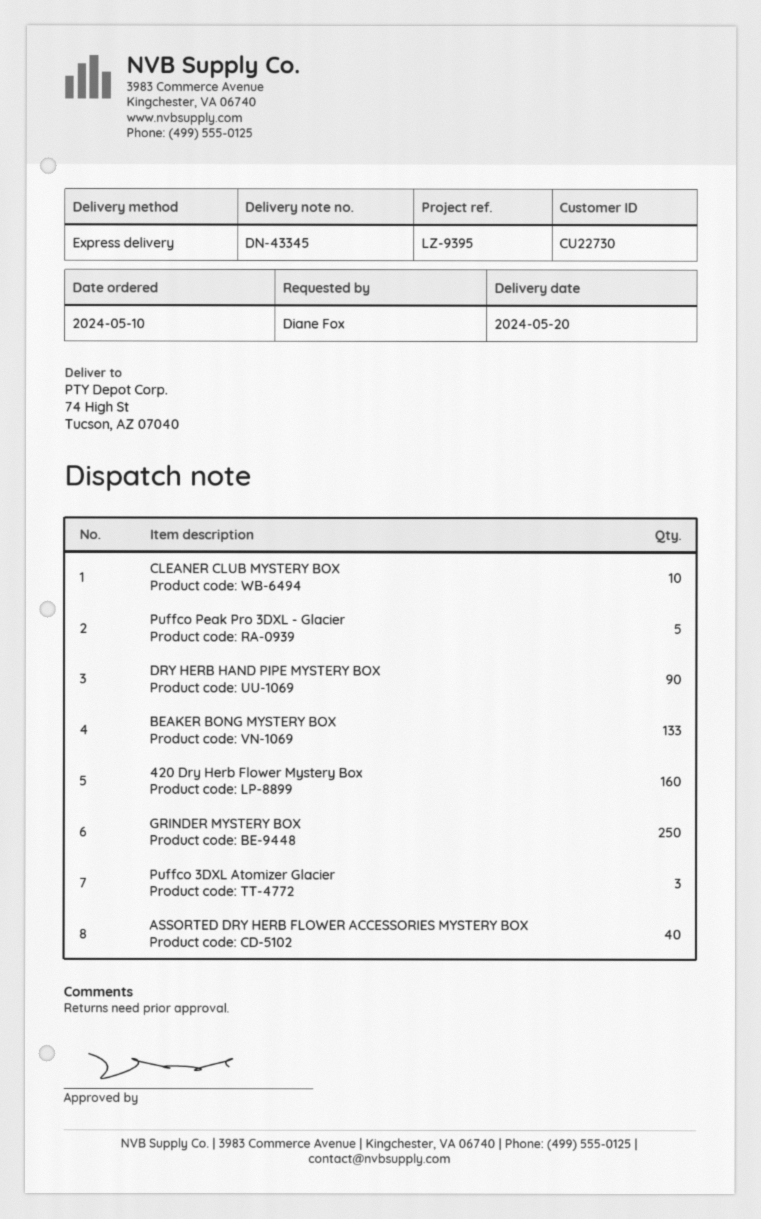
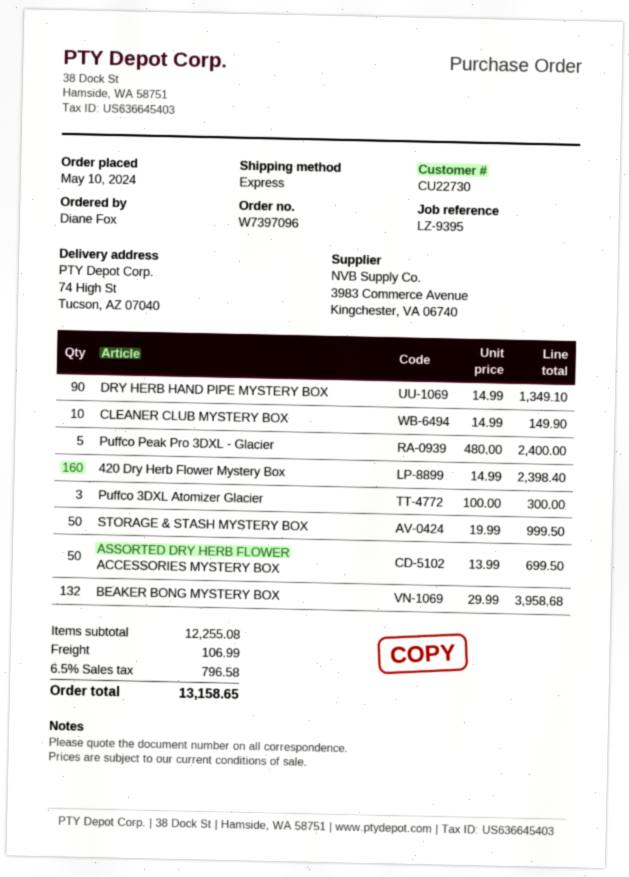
BEAKER BONG MYSTERY BOX: 133 -> 132
GRINDER MYSTERY BOX: 250 -> none
ASSORTED DRY HERB FLOWER ACCESSORIES MYSTERY BOX: 40 -> 50
STORAGE & STASH MYSTERY BOX: none -> 50

